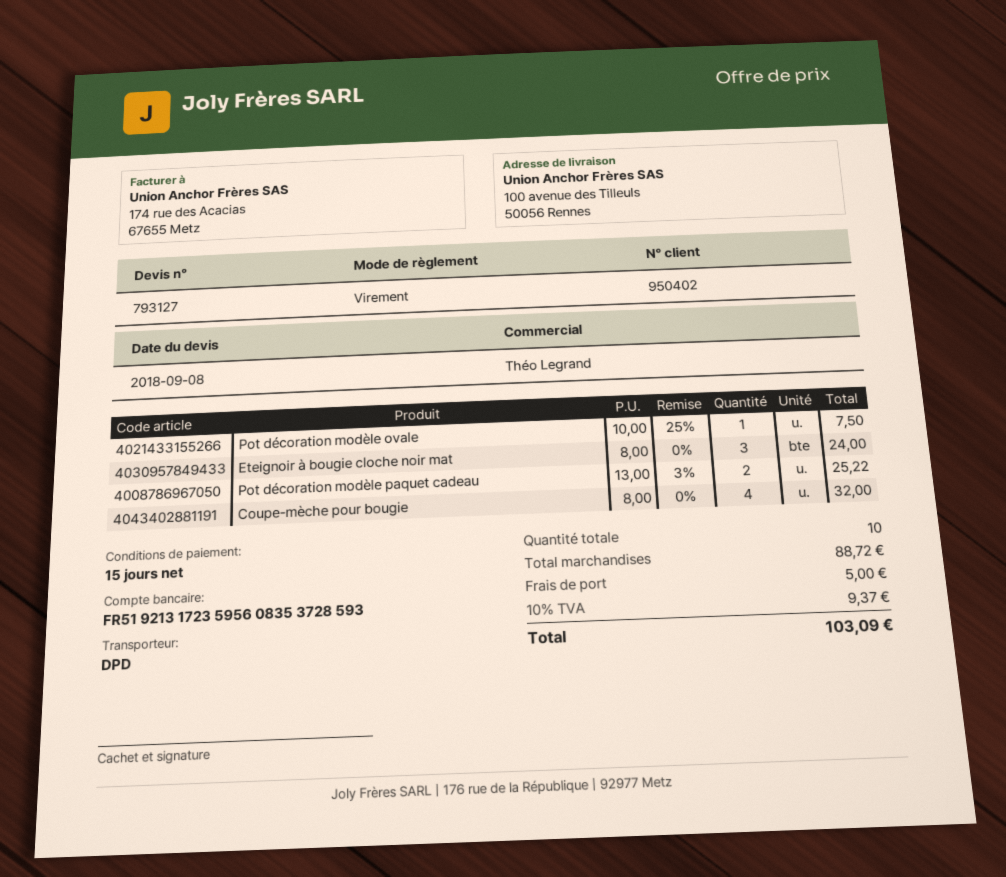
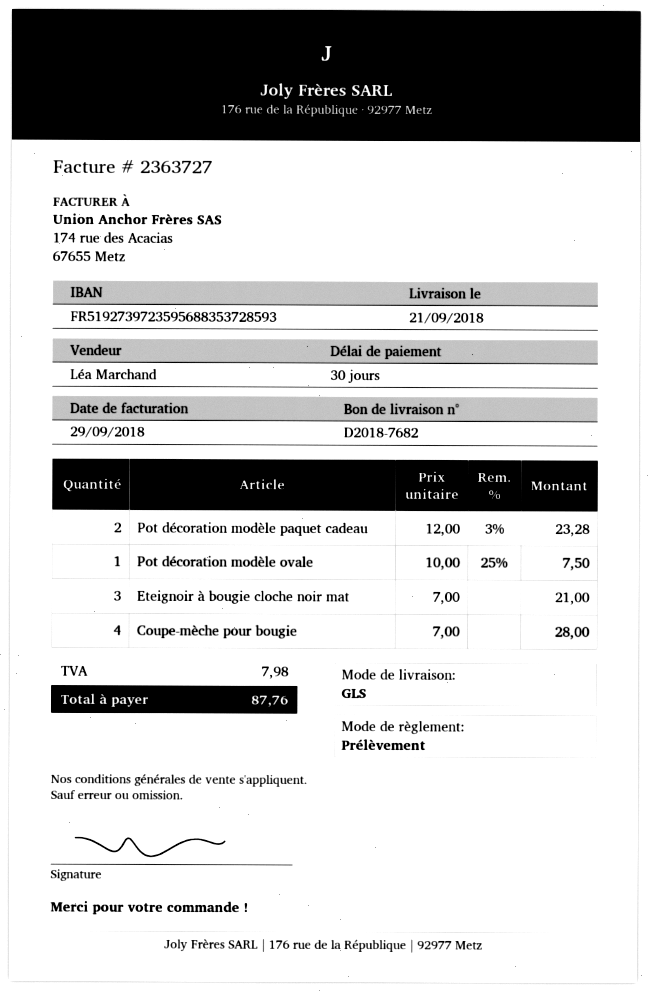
payment terms: 15 days -> 30 days
sales rep: Théo Legrand -> Léa Marchand
payment method: bank transfer -> direct debit
bank account: FR5192131723595608353728593 -> FR5192739723595688353728593
shipping method: DPD -> GLS
Eteignoir à bougie cloche noir mat: 3 x 8.00 = 24.00 -> 3 x 7.00 = 21.00
Pot décoration modèle paquet cadeau: 2 x 13.00 - 3% = 25.22 -> 2 x 12.00 - 3% = 23.28
Coupe-mèche pour bougie: 4 x 8.00 = 32.00 -> 4 x 7.00 = 28.00
shipping: 5.00 -> none
tax: 9.37 -> 7.98
total: 103.09 -> 87.76

